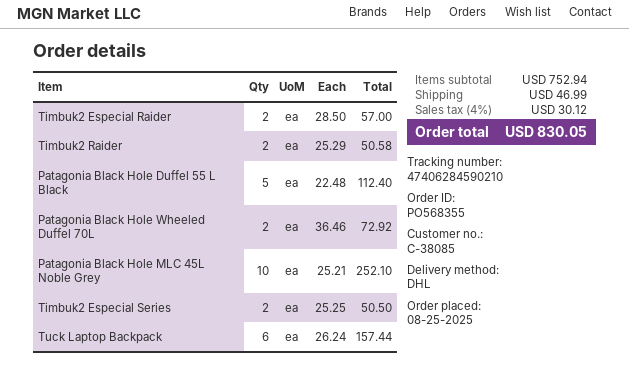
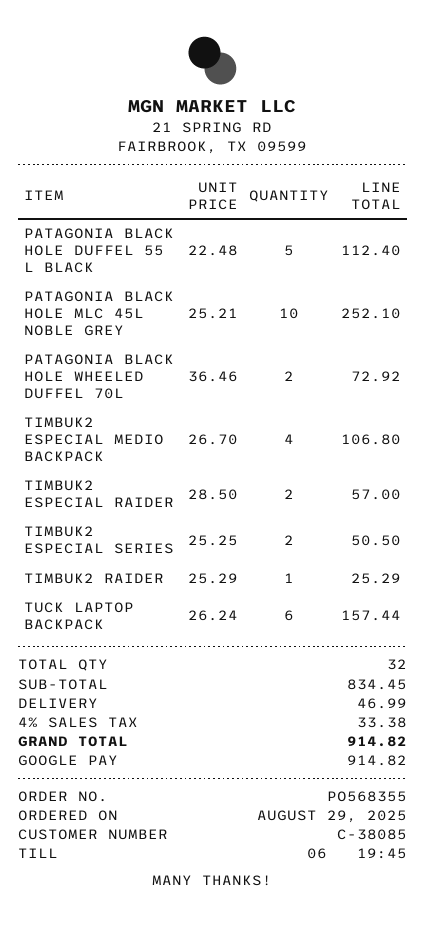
order date: 2025-08-25 -> 2025-08-29
Timbuk2 Raider: 2 x 25.29 = 50.58 -> 1 x 25.29 = 25.29
TIMBUK2 ESPECIAL MEDIO BACKPACK: none -> 4 x 26.70 = 106.80
subtotal: 752.94 -> 834.45
tax: 4% = 30.12 -> 4% = 33.38
total: 830.05 -> 914.82

